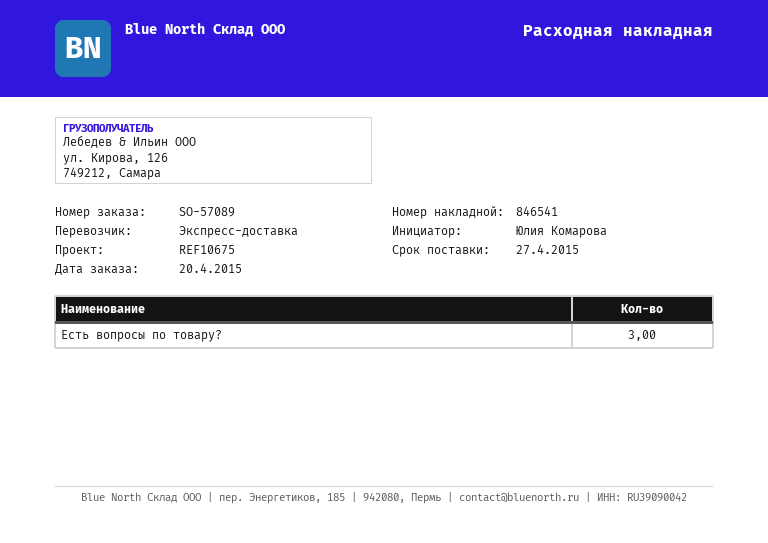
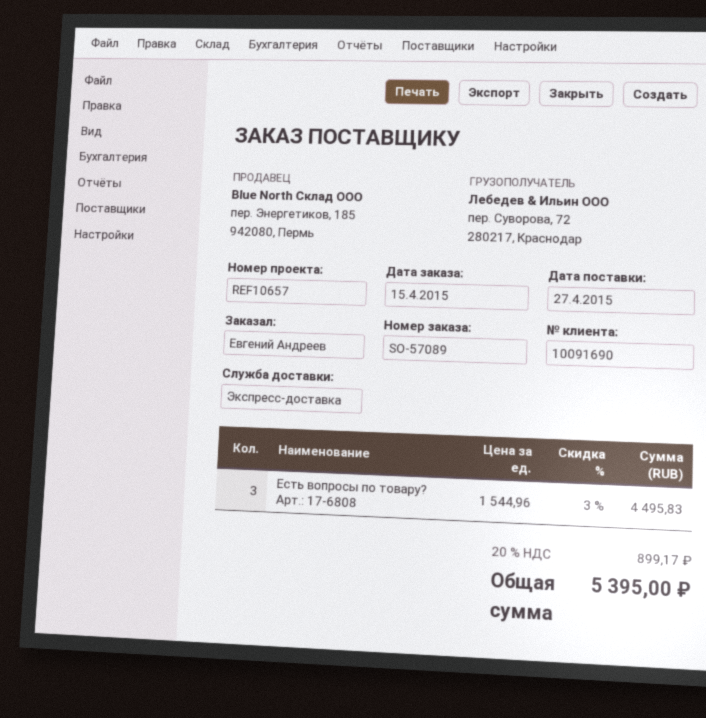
order date: 2015-04-20 -> 2015-04-15
reference: REF10675 -> REF10657
ordered by: Юлия Комарова -> Евгений Андреев
ship to: ул. Кирова, 126, 749212, Самара -> пер. Суворова, 72, 280217, Краснодар

